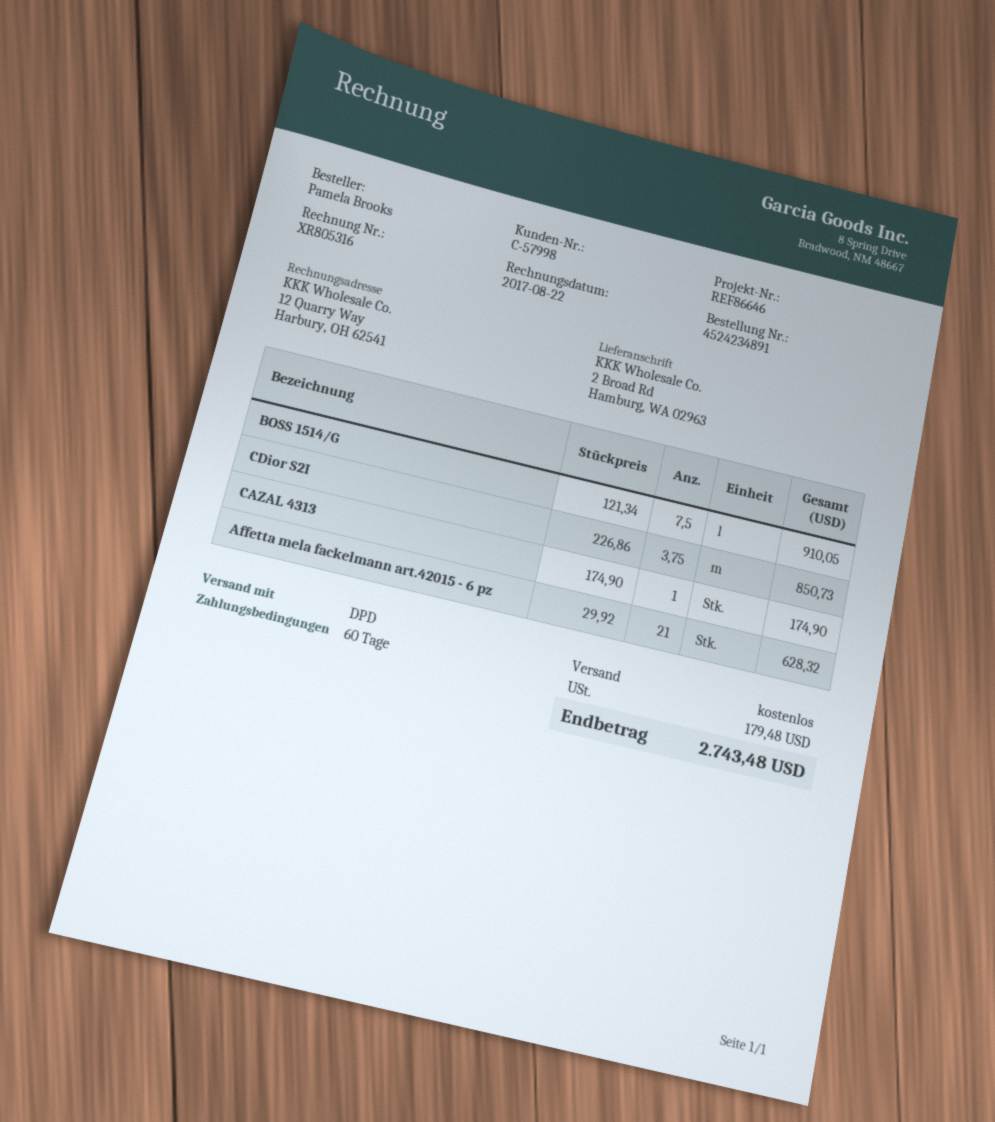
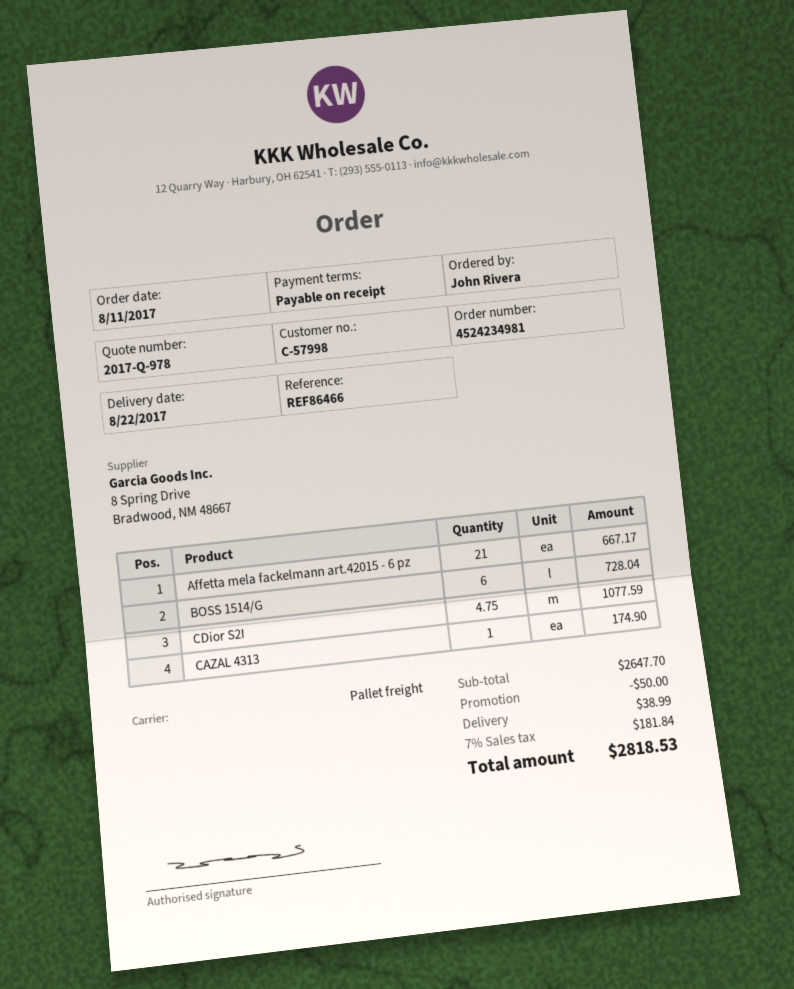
order number: 4524234891 -> 4524234981
payment terms: 60 days -> on receipt
reference: REF86646 -> REF86466
ordered by: Pamela Brooks -> John Rivera
shipping method: DPD -> pallet freight
BOSS 1514/G: 7.5 for 910.05 -> 6 for 728.04
CDior S2I: 3.75 for 850.73 -> 4.75 for 1077.59
Affetta mela fackelmann art.42015 - 6 pz: 21 for 628.32 -> 21 for 667.17
discount: none -> 50.00
shipping: 0.00 -> 38.99
tax: 179.48 -> 181.84
total: 2743.48 -> 2818.53

